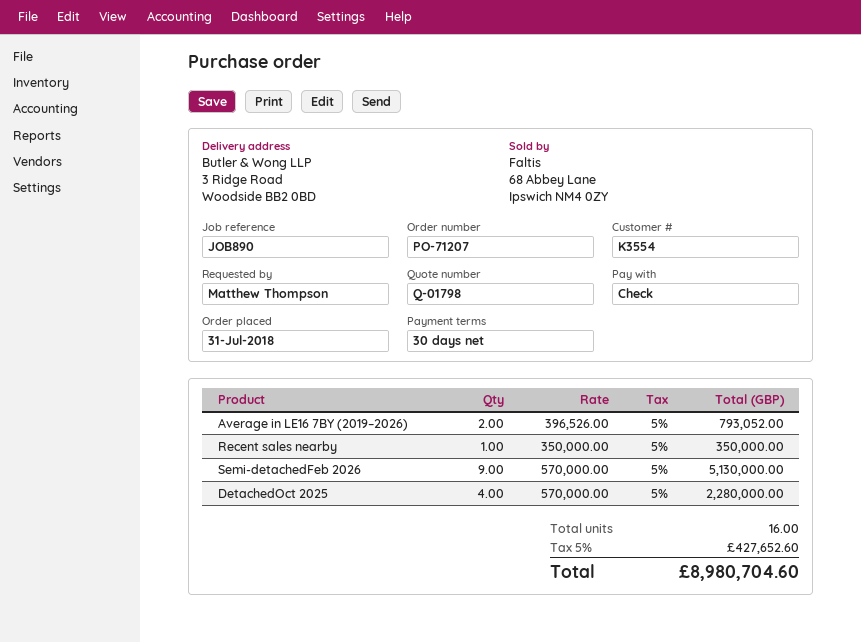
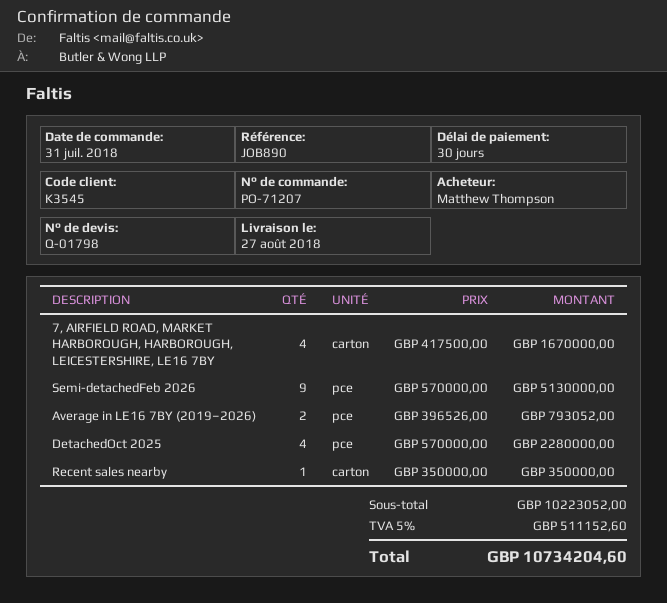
customer number: K3554 -> K3545
7, AIRFIELD ROAD, MARKET HARBOROUGH, HARBOROUGH, LEICESTERSHIRE, LE16 7BY: none -> 4 x 417500.00 = 1670000.00
tax: 5% = 427652.60 -> 5% = 511152.60
total: 8980704.60 -> 10734204.60

